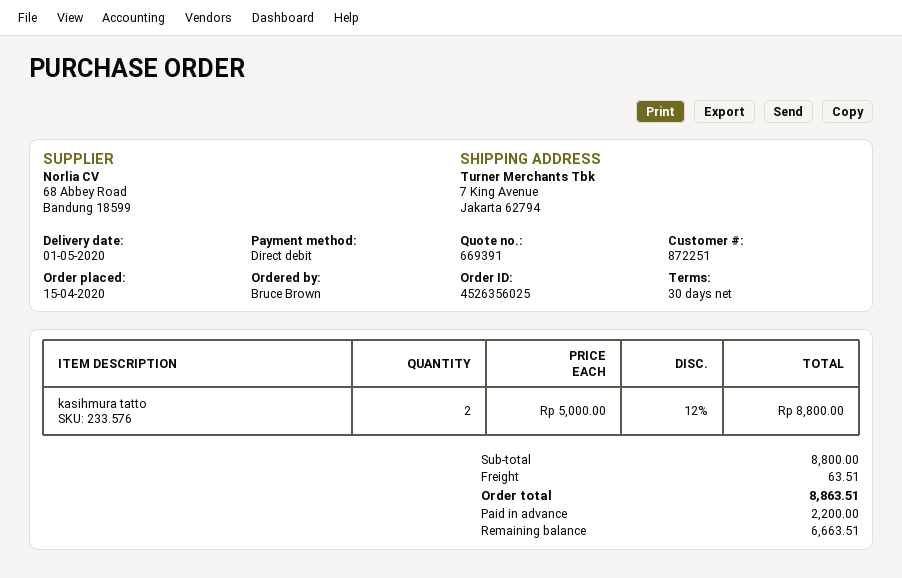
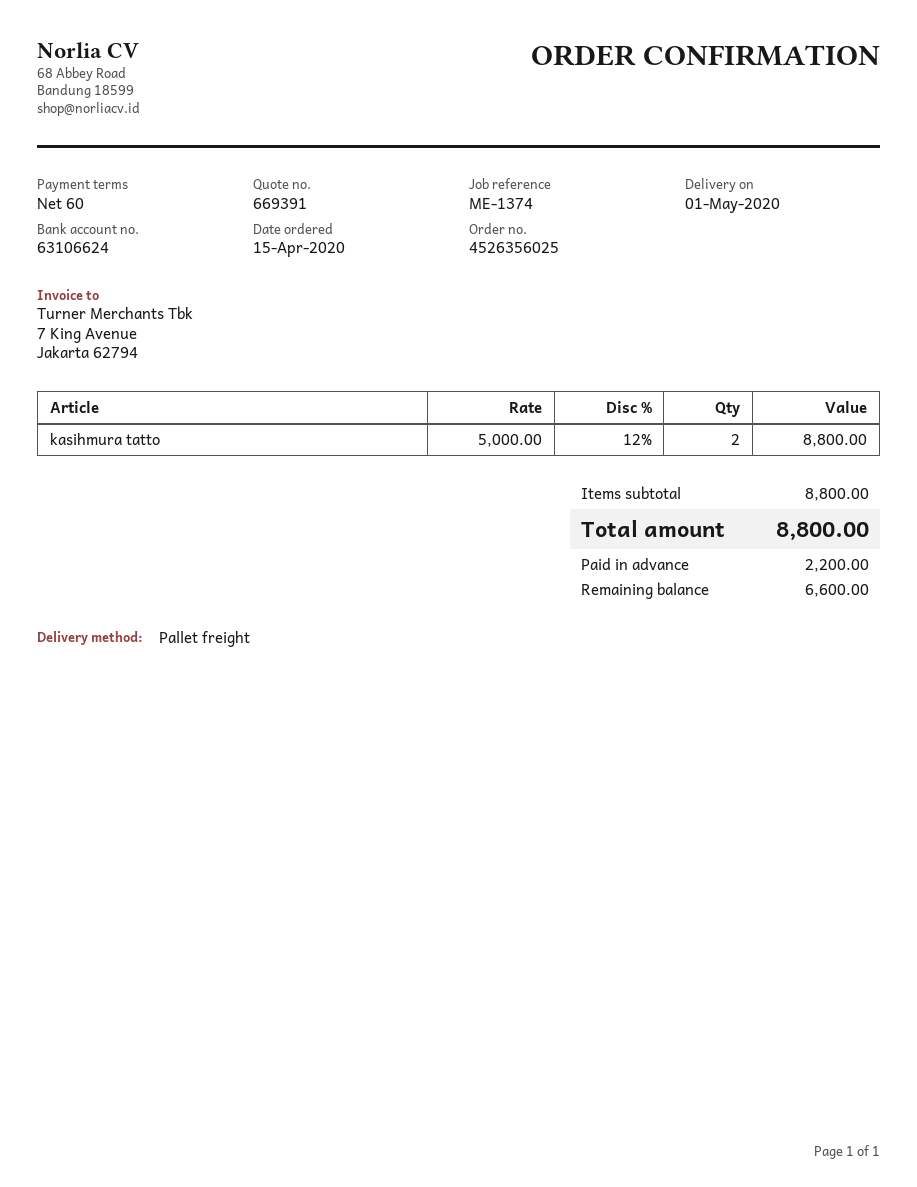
payment terms: 30 days -> 60 days
shipping: 63.51 -> none
total: 8863.51 -> 8800.00
balance: 6663.51 -> 6600.00

